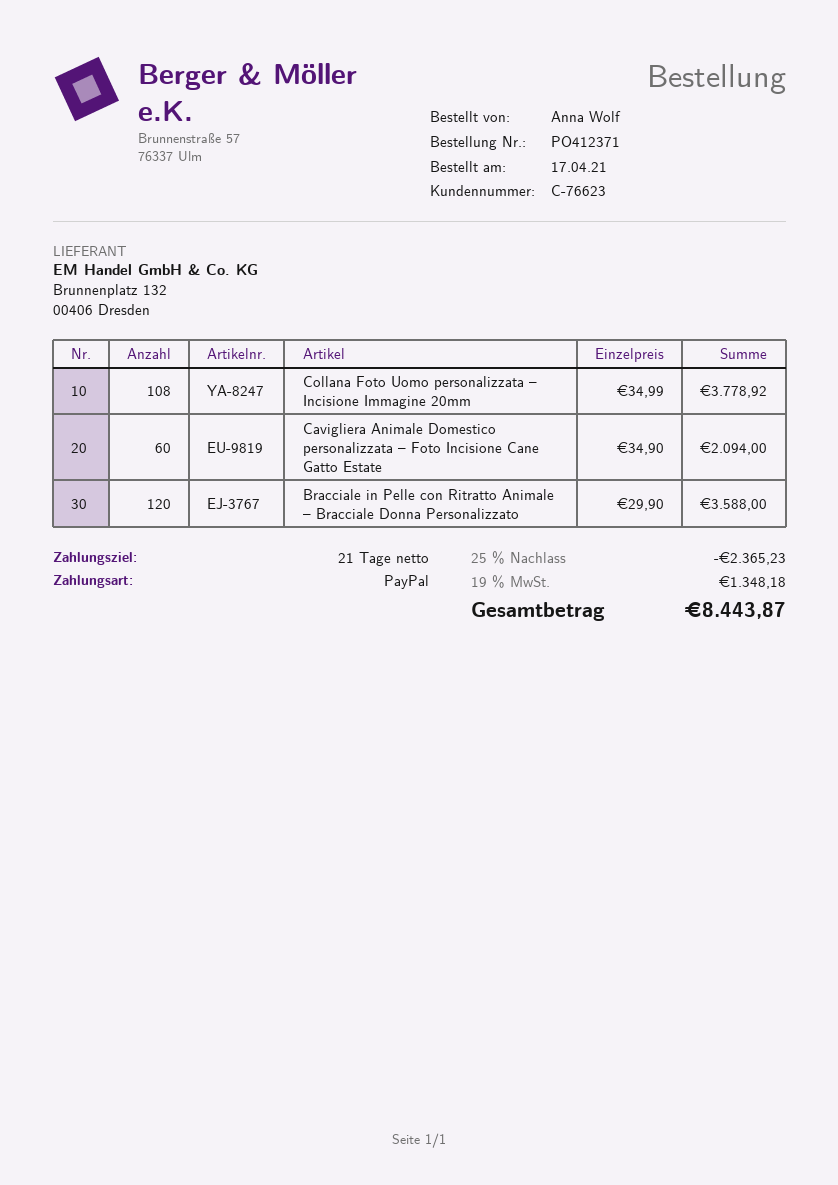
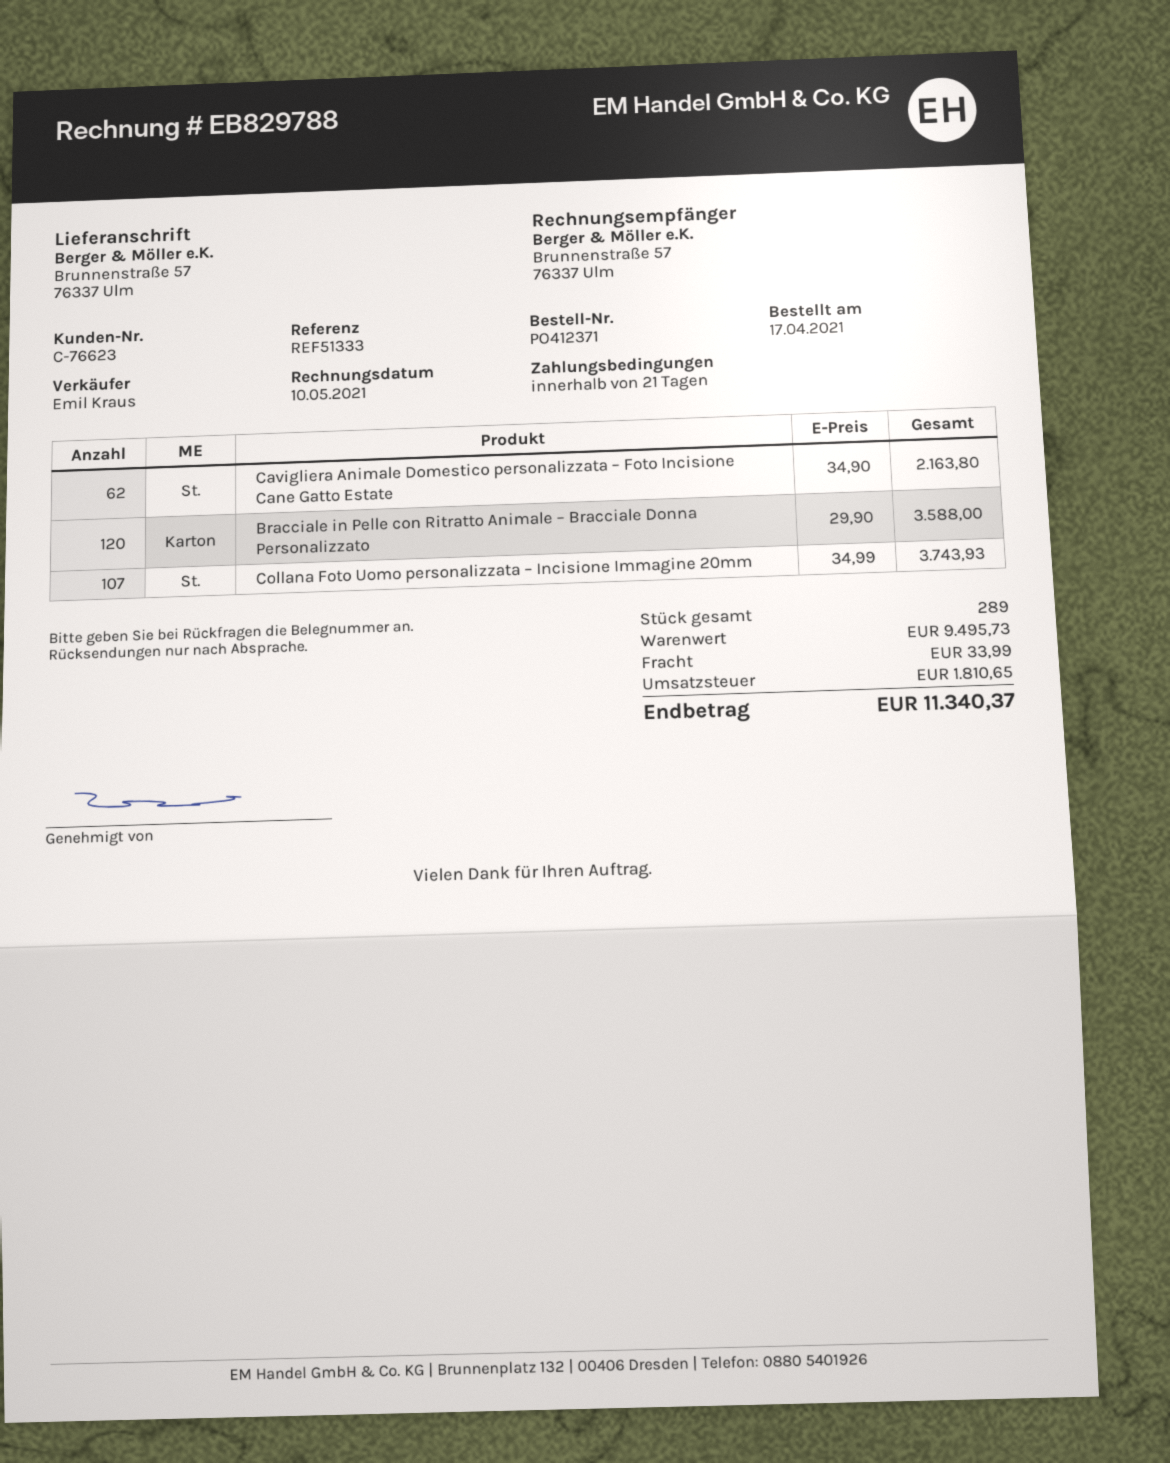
Collana Foto Uomo personalizzata – Incisione Immagine 20mm: 108 x 34.99 = 3778.92 -> 107 x 34.99 = 3743.93
Cavigliera Animale Domestico personalizzata – Foto Incisione Cane Gatto Estate: 60 x 34.90 = 2094.00 -> 62 x 34.90 = 2163.80
discount: 25% = 2365.23 -> none
shipping: none -> 33.99
tax: 1348.18 -> 1810.65
total: 8443.87 -> 11340.37

